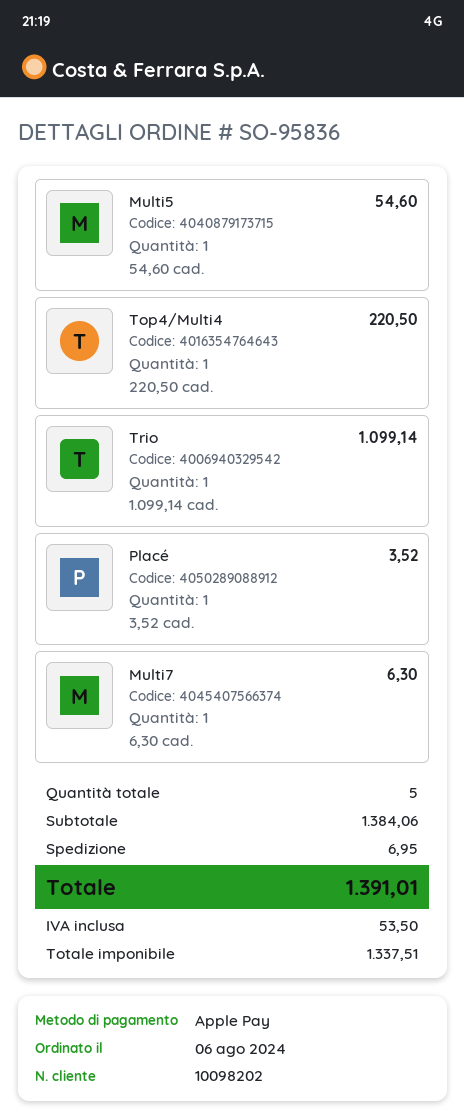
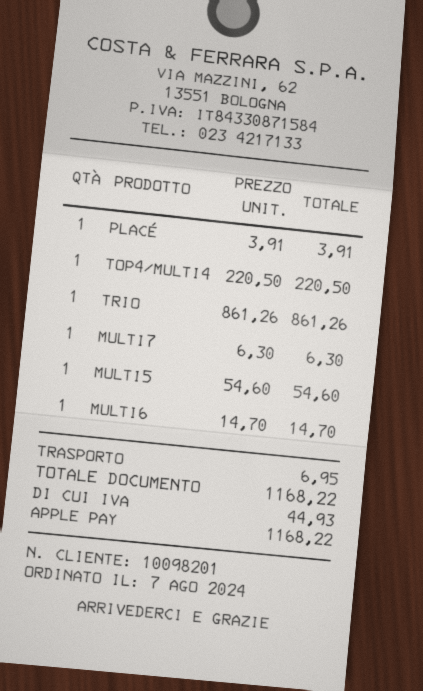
order date: 2024-08-06 -> 2024-08-07
customer number: 10098202 -> 10098201
Trio: 1 x 1099.14 = 1099.14 -> 1 x 861.26 = 861.26
Placé: 1 x 3.52 = 3.52 -> 1 x 3.91 = 3.91
MULTI6: none -> 1 x 14.70 = 14.70
tax: 53.50 -> 44.93
total: 1391.01 -> 1168.22

